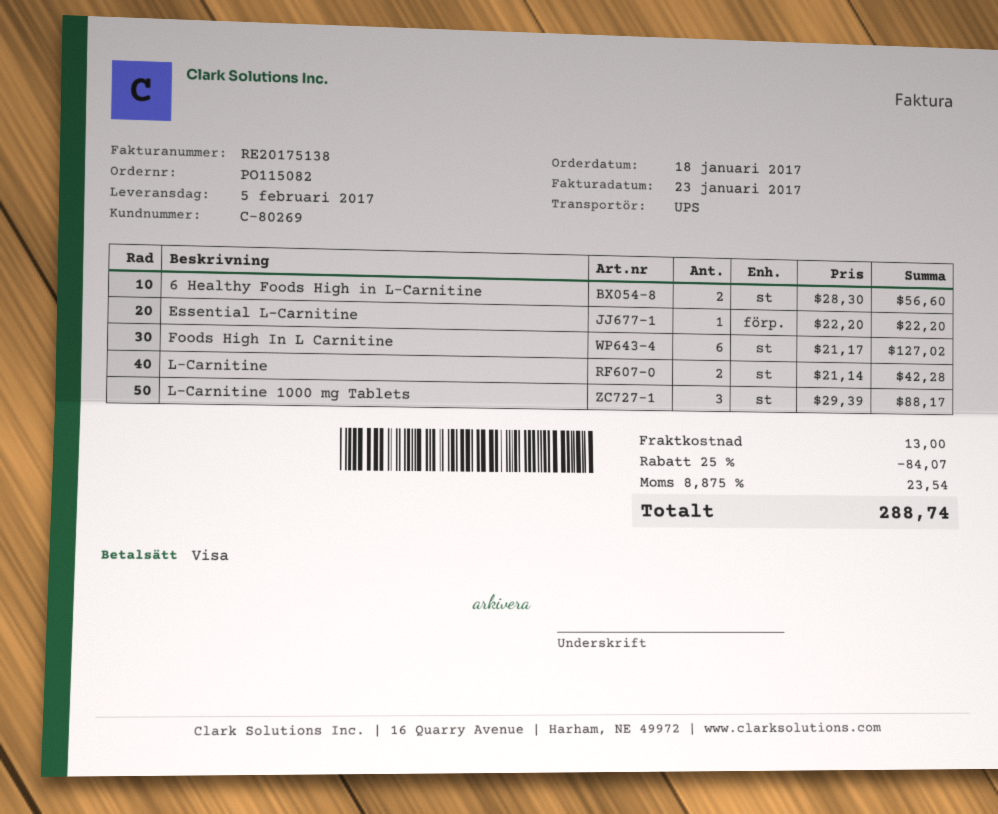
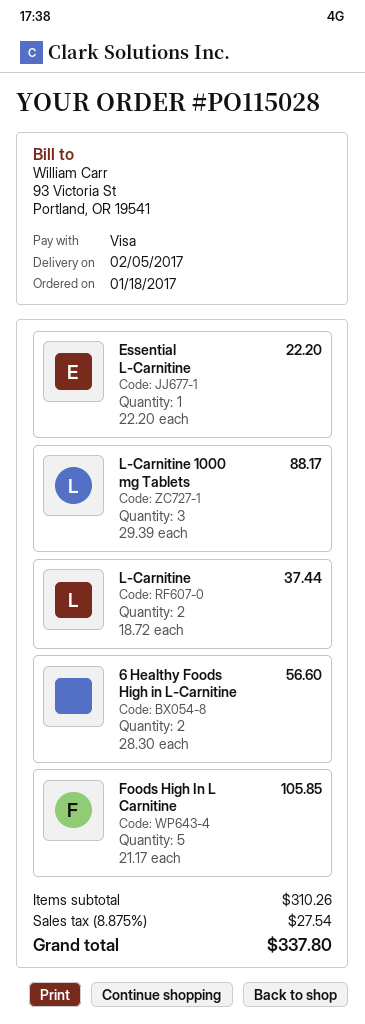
order number: PO115082 -> PO115028
Foods High In L Carnitine: 6 x 21.17 = 127.02 -> 5 x 21.17 = 105.85
L-Carnitine: 2 x 21.14 = 42.28 -> 2 x 18.72 = 37.44
discount: 25% = 84.07 -> none
shipping: 13.00 -> none
tax: 8.875% = 23.54 -> 8.875% = 27.54
total: 288.74 -> 337.80

